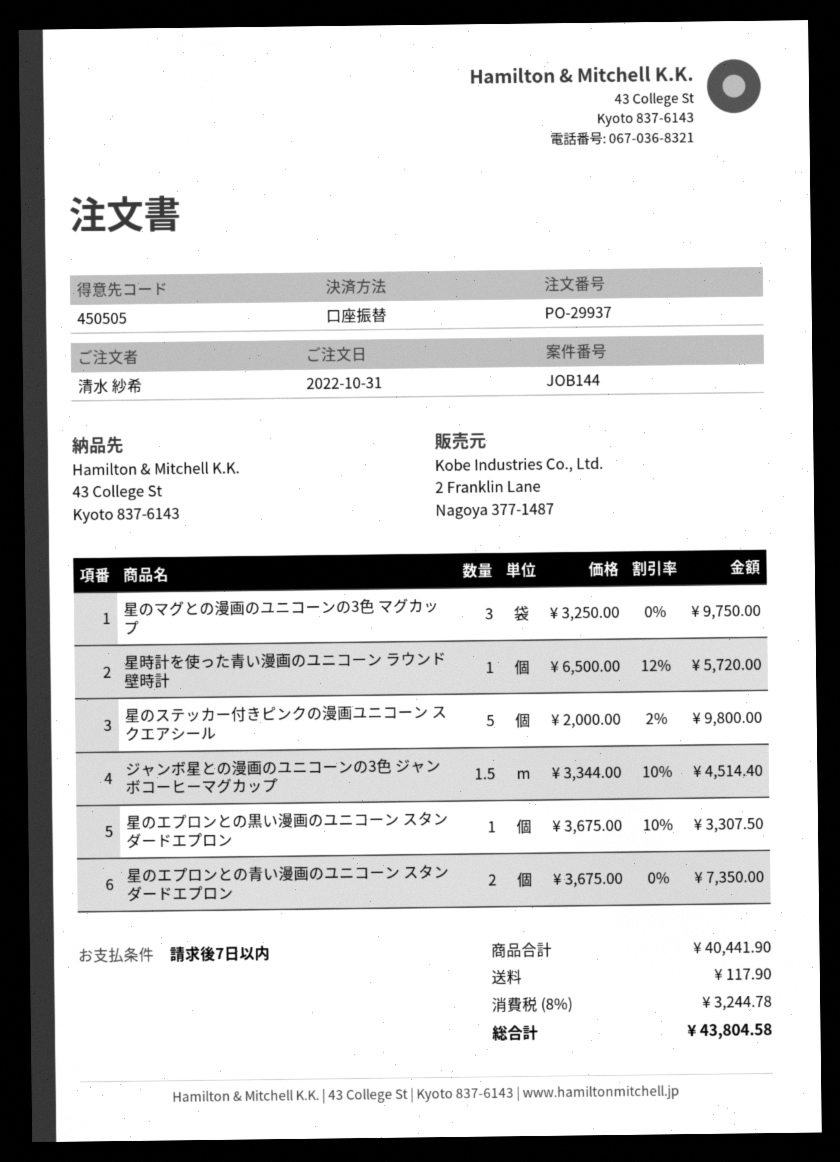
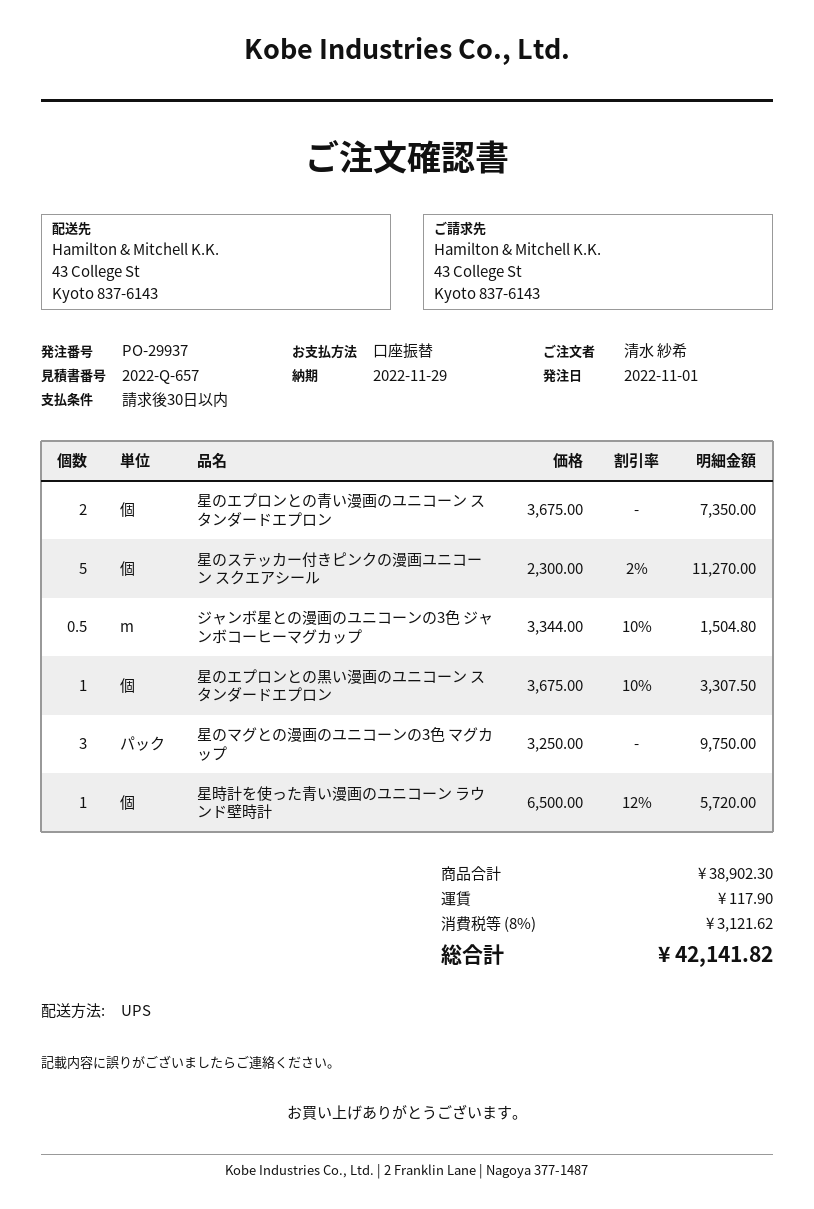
order date: 2022-10-31 -> 2022-11-01
payment terms: 7 days -> 30 days
星のステッカー付きピンクの漫画ユニコーン スクエアシール: 5 x 2000.00 - 2% = 9800.00 -> 5 x 2300.00 - 2% = 11270.00
ジャンボ星との漫画のユニコーンの3色 ジャンボコーヒーマグカップ: 1.5 x 3344.00 - 10% = 4514.40 -> 0.5 x 3344.00 - 10% = 1504.80
subtotal: 40441.90 -> 38902.30
tax: 8% = 3244.78 -> 8% = 3121.62
total: 43804.58 -> 42141.82

